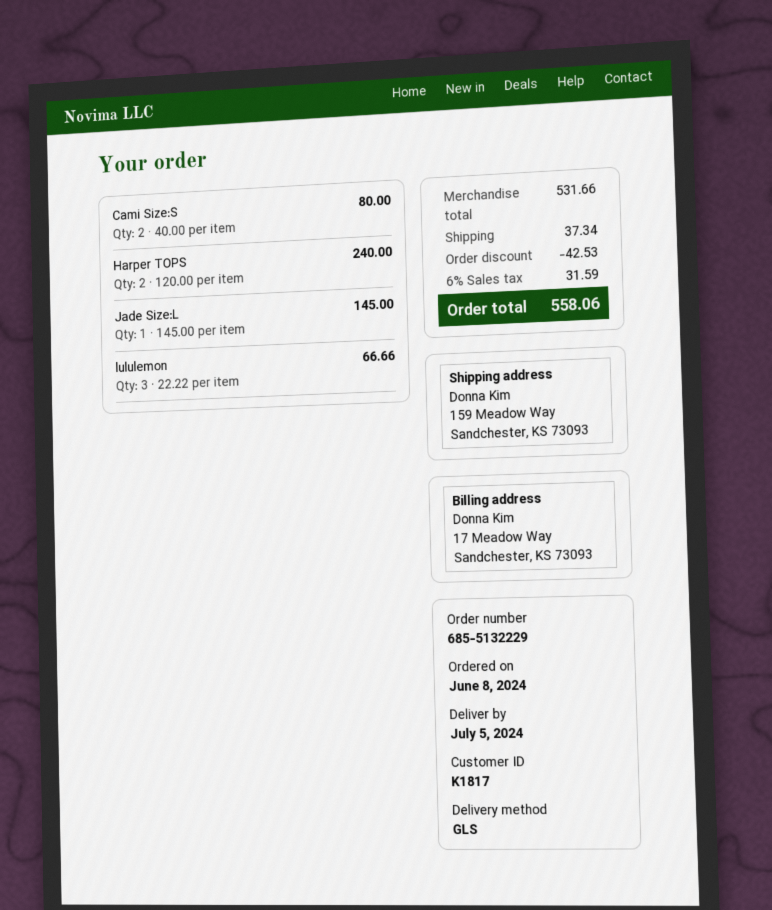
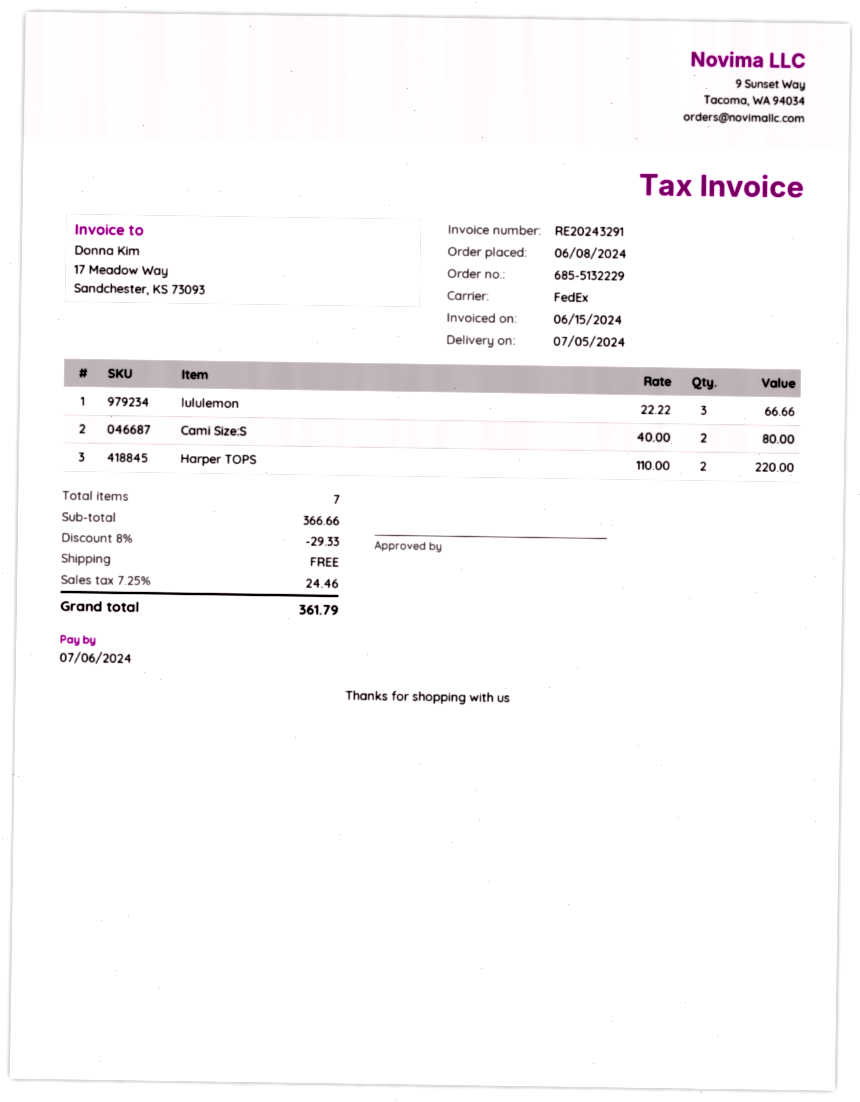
shipping method: GLS -> FedEx
Harper TOPS: 2 x 120.00 = 240.00 -> 2 x 110.00 = 220.00
Jade Size:L: 1 x 145.00 = 145.00 -> none
subtotal: 531.66 -> 366.66
discount: 42.53 -> 29.33
shipping: 37.34 -> 0.00
tax: 6% = 31.59 -> 7.25% = 24.46
total: 558.06 -> 361.79

